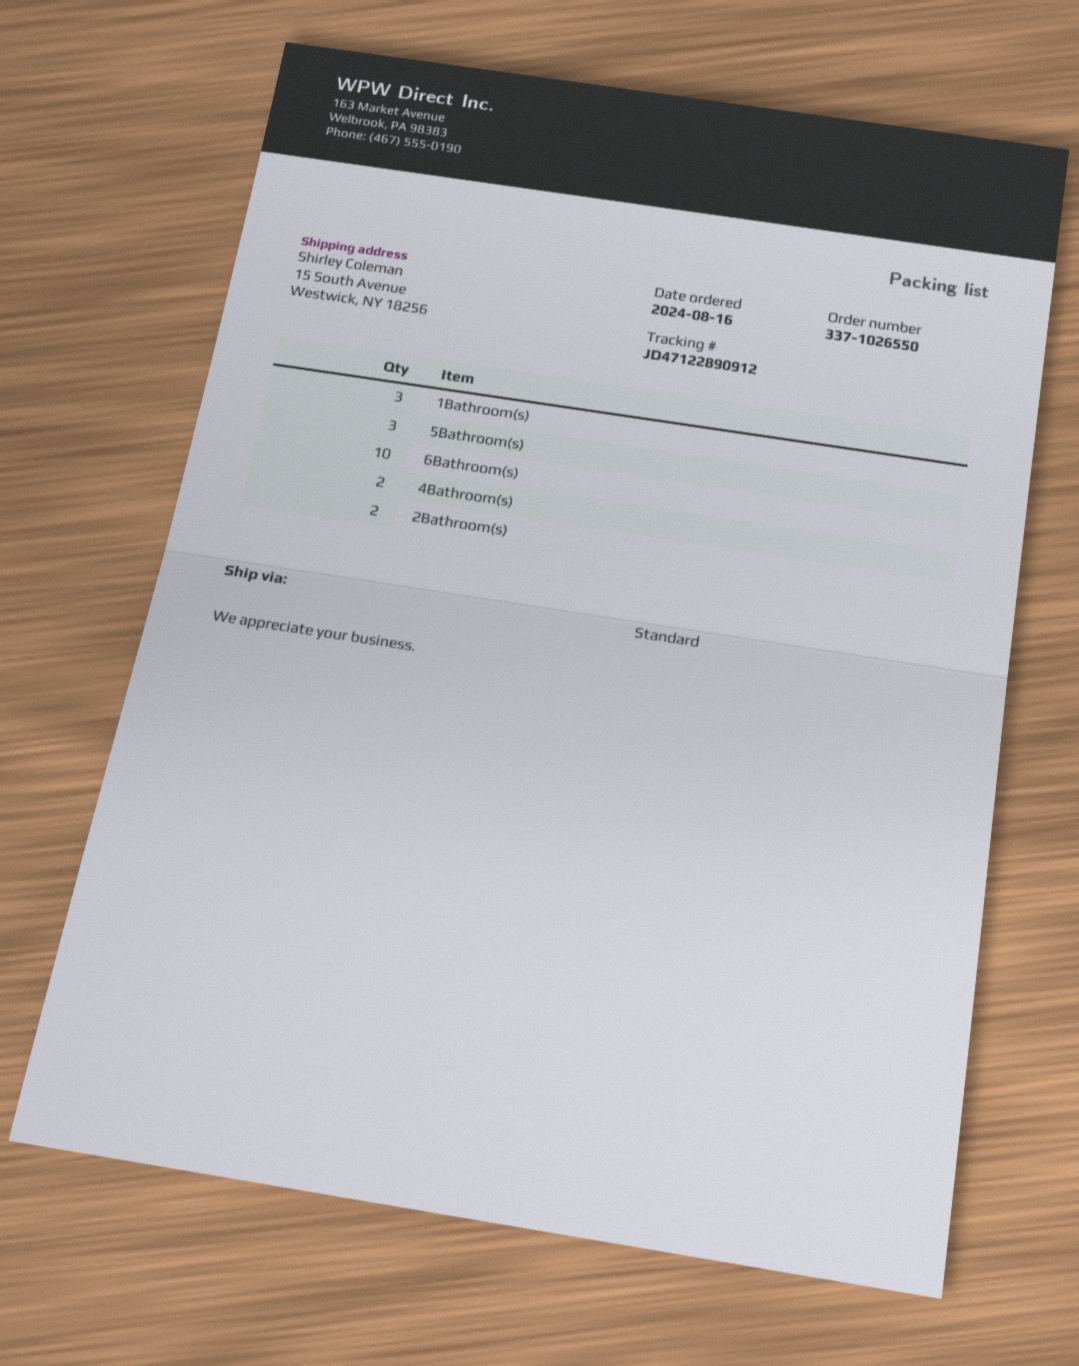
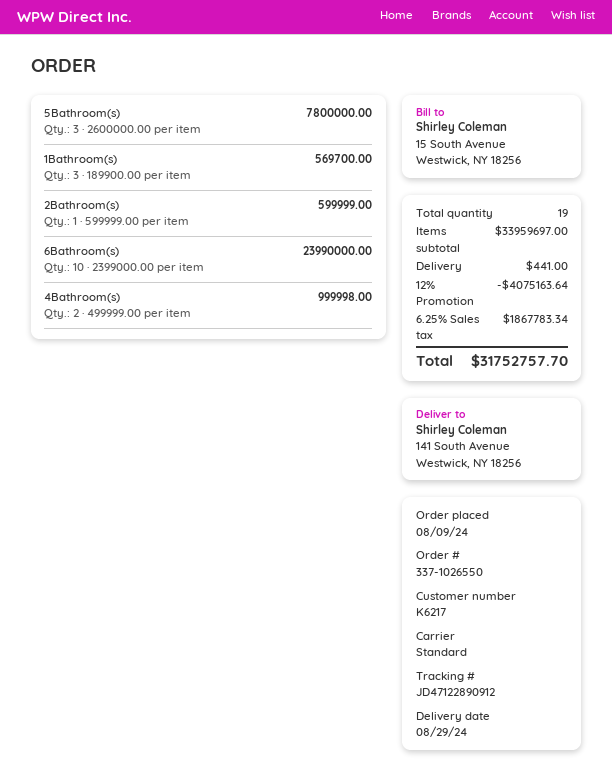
order date: 2024-08-16 -> 2024-08-09
ship to: 15 South Avenue, Westwick, NY 18256 -> 141 South Avenue, Westwick, NY 18256
2Bathroom(s): 2 -> 1

